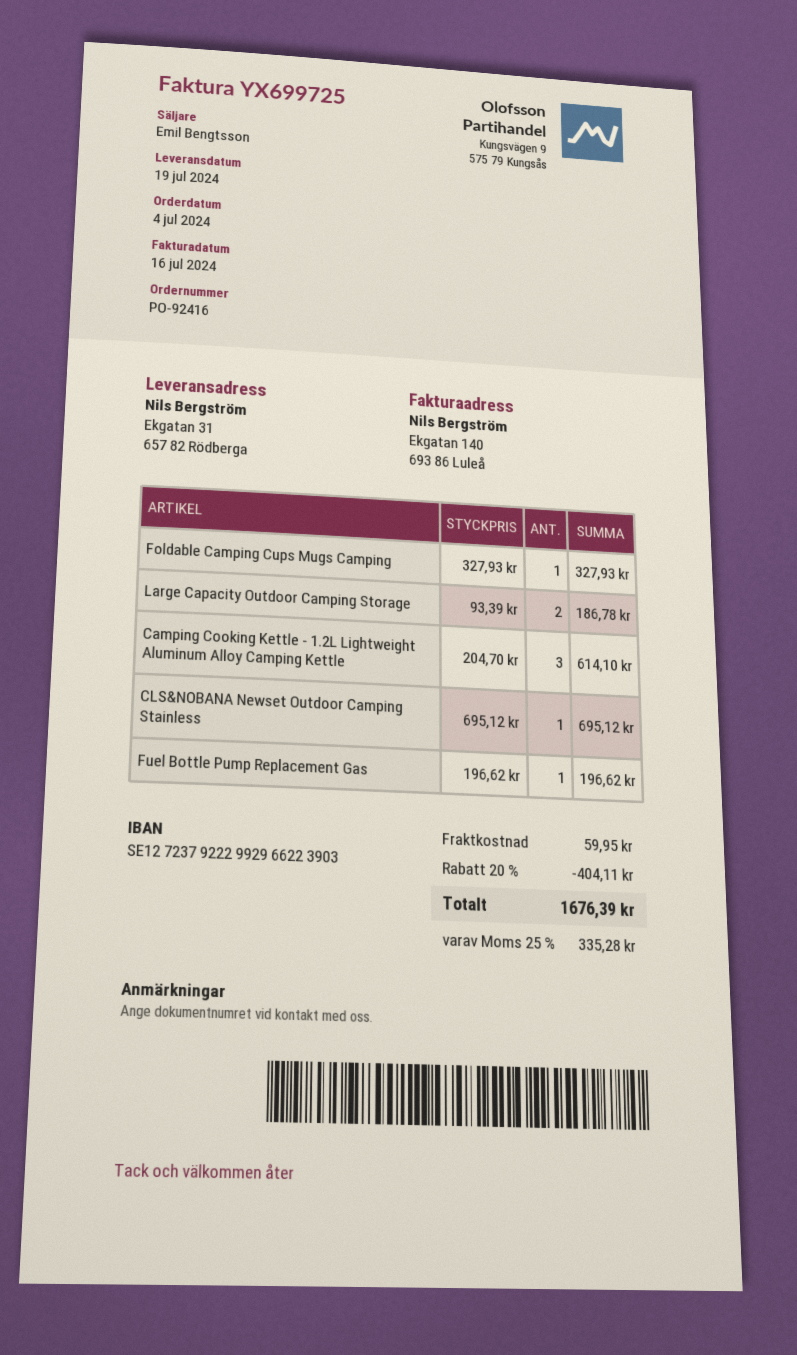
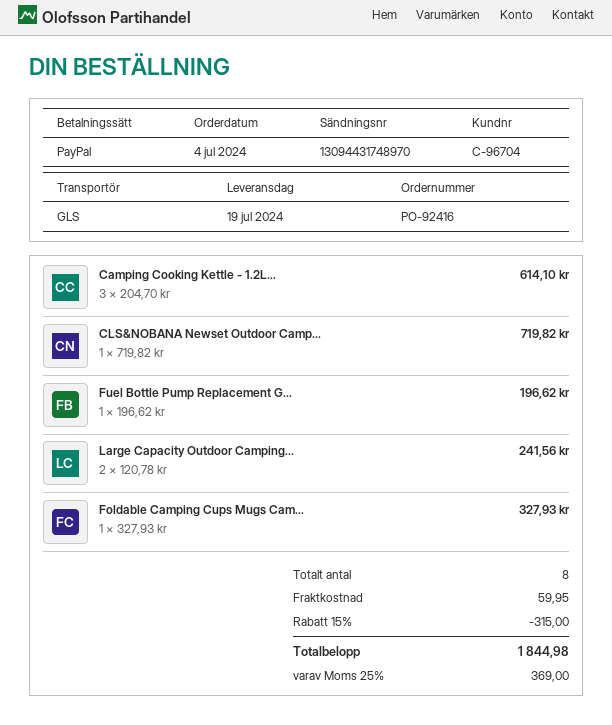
Large Capacity Outdoor Camping Storage: 2 x 93.39 = 186.78 -> 2 x 120.78 = 241.56
CLS&NOBANA Newset Outdoor Camping Stainless: 1 x 695.12 = 695.12 -> 1 x 719.82 = 719.82
discount: 20% = 404.11 -> 15% = 315.00
tax: 25% = 335.28 -> 25% = 369.00
total: 1676.39 -> 1844.98

